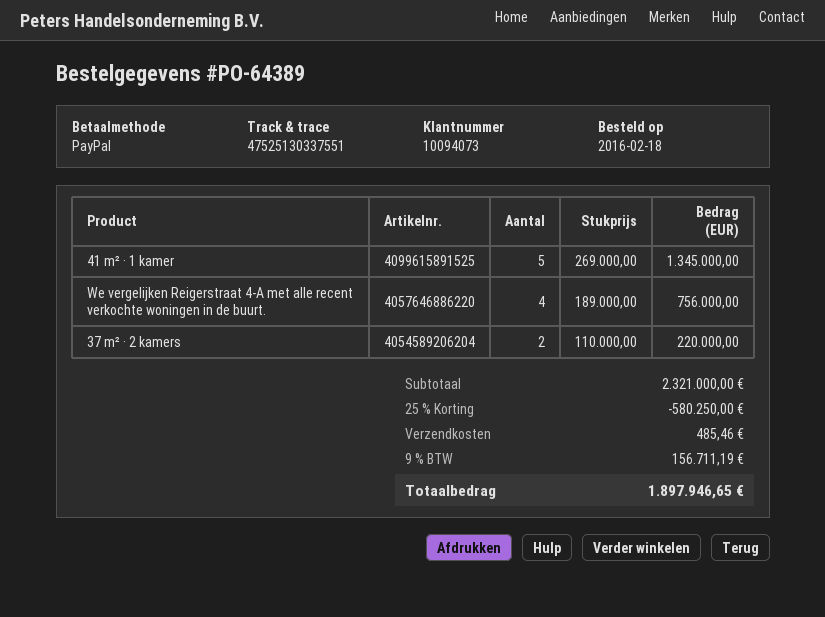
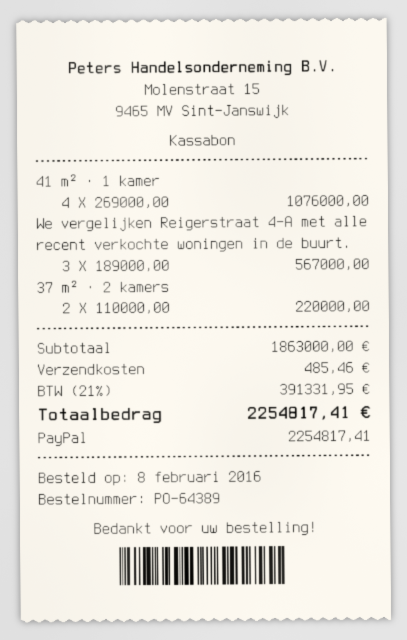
order date: 2016-02-18 -> 2016-02-08
41 m² · 1 kamer: 5 x 269000.00 = 1345000.00 -> 4 x 269000.00 = 1076000.00
We vergelijken Reigerstraat 4-A met alle recent verkochte woningen in de buurt.: 4 x 189000.00 = 756000.00 -> 3 x 189000.00 = 567000.00
subtotal: 2321000.00 -> 1863000.00
discount: 25% = 580250.00 -> none
tax: 9% = 156711.19 -> 21% = 391331.95
total: 1897946.65 -> 2254817.41

